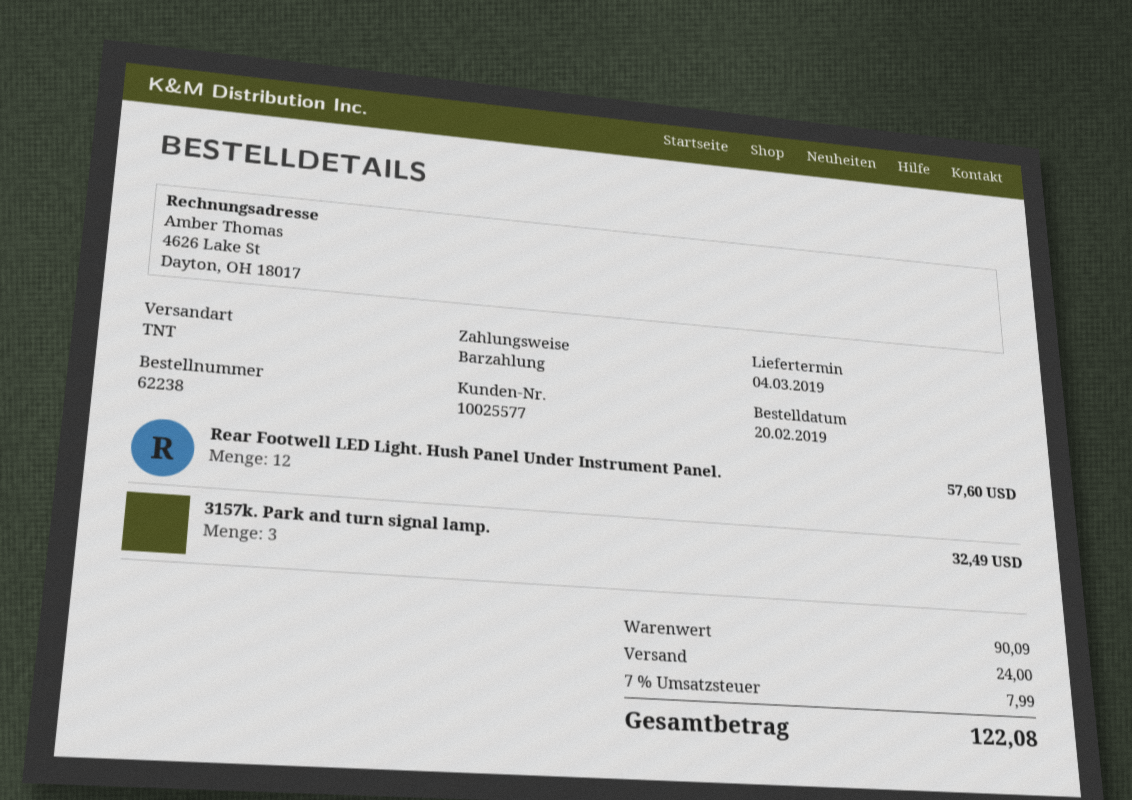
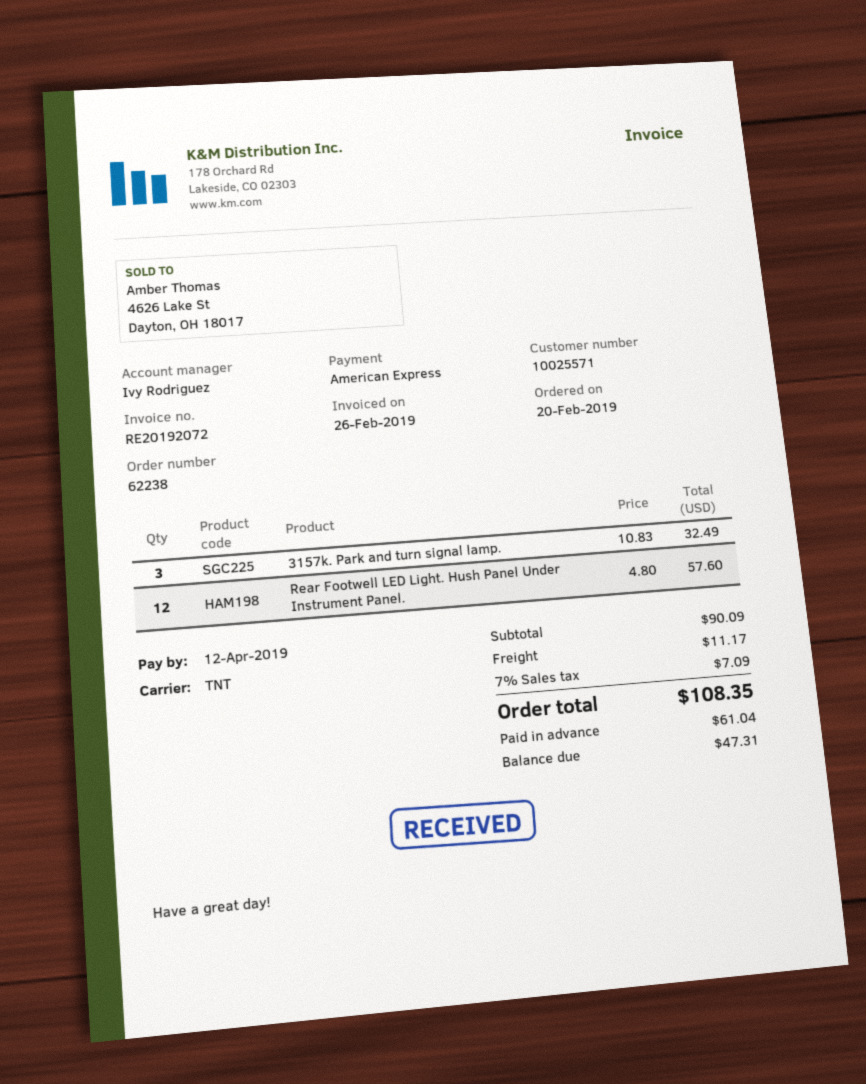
customer number: 10025577 -> 10025571
payment method: cash -> American Express
shipping: 24.00 -> 11.17
tax: 7% = 7.99 -> 7% = 7.09
total: 122.08 -> 108.35

